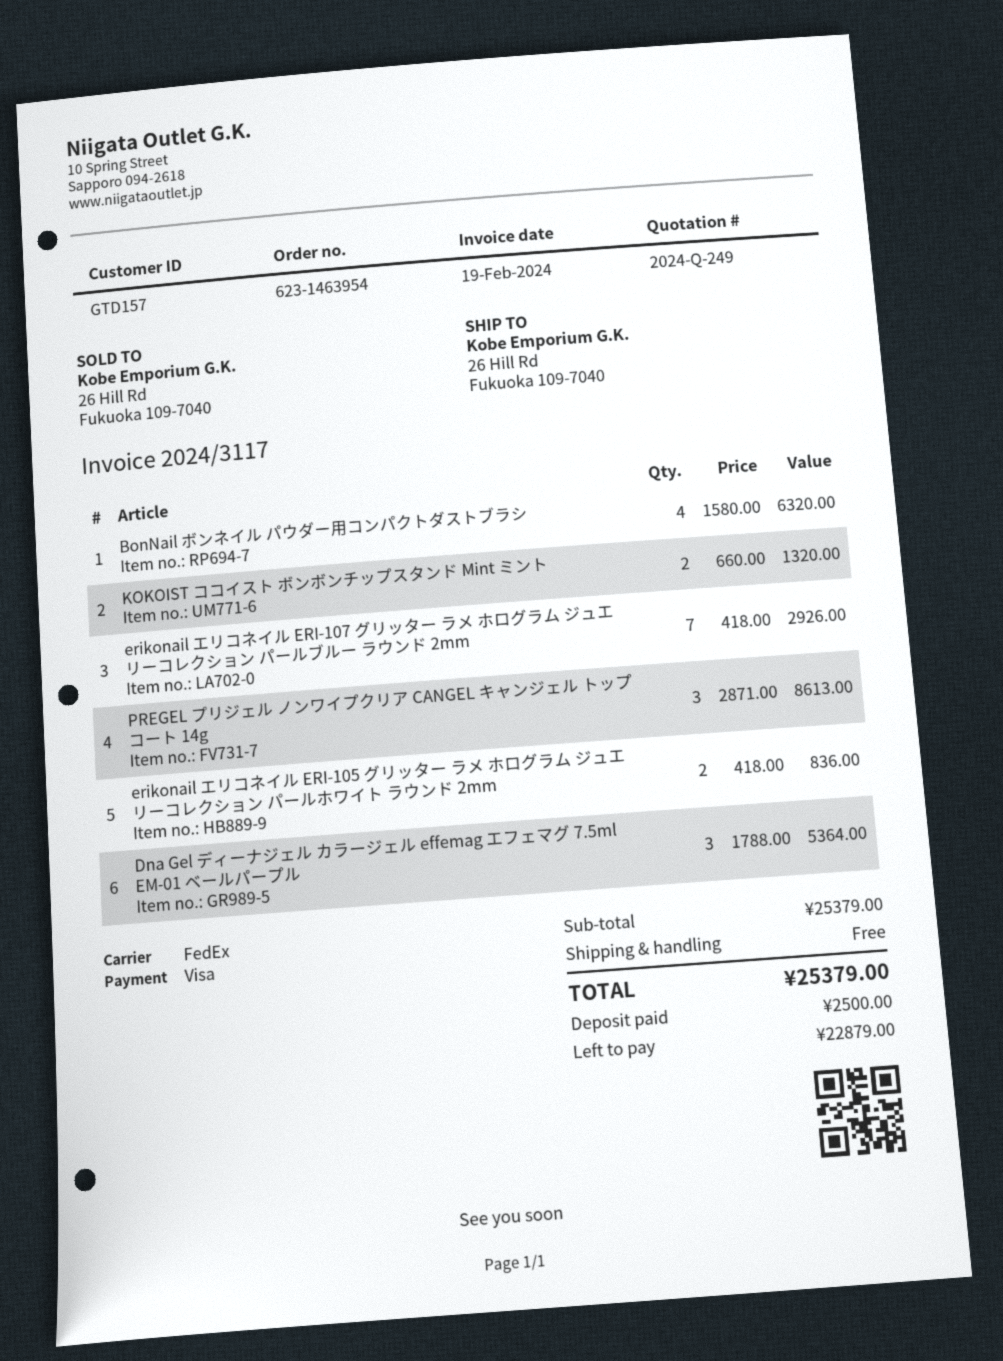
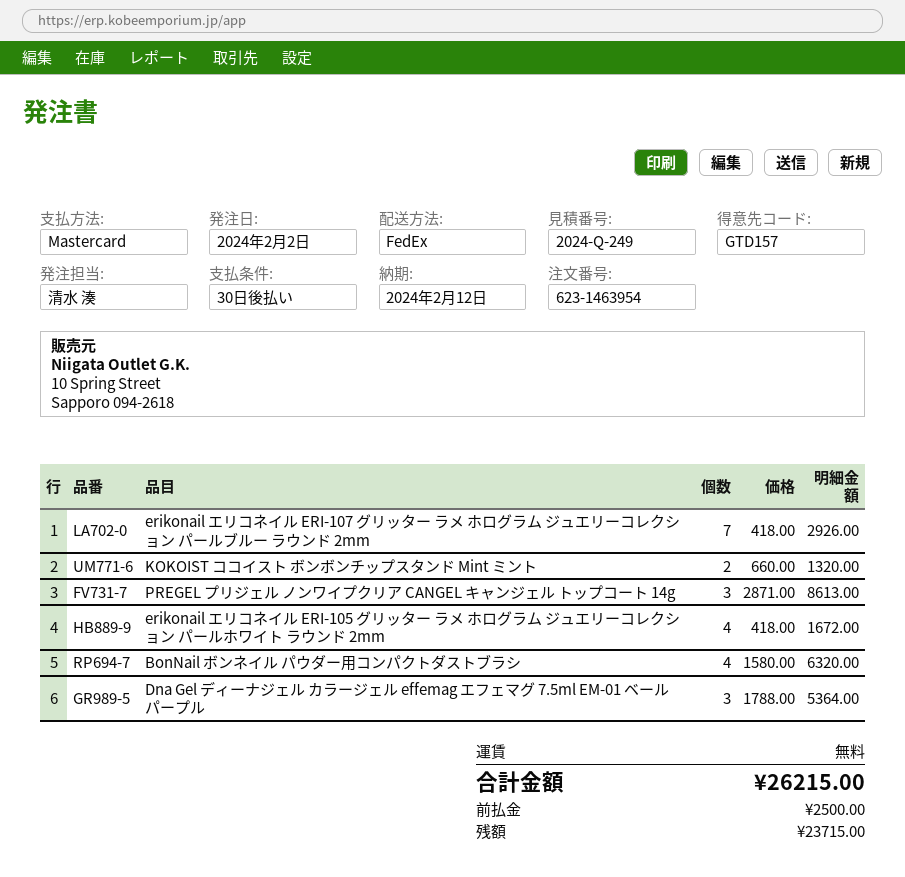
payment method: Visa -> Mastercard
erikonail エリコネイル ERI-105 グリッター ラメ ホログラム ジュエリーコレクション パールホワイト ラウンド 2mm: 2 x 418.00 = 836.00 -> 4 x 418.00 = 1672.00
total: 25379.00 -> 26215.00
balance: 22879.00 -> 23715.00

